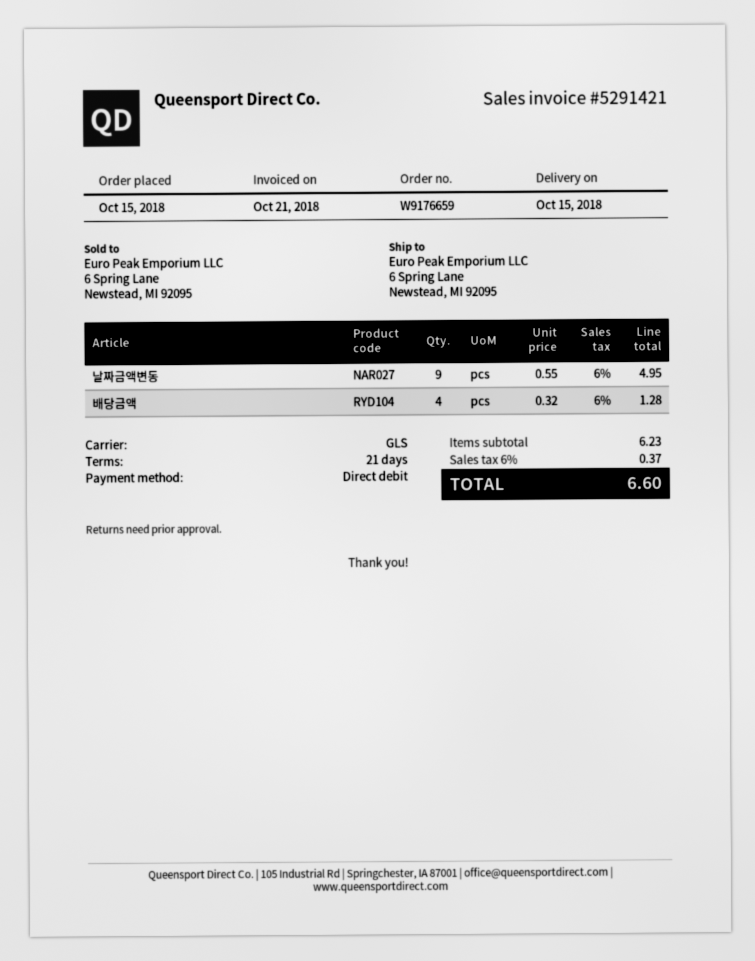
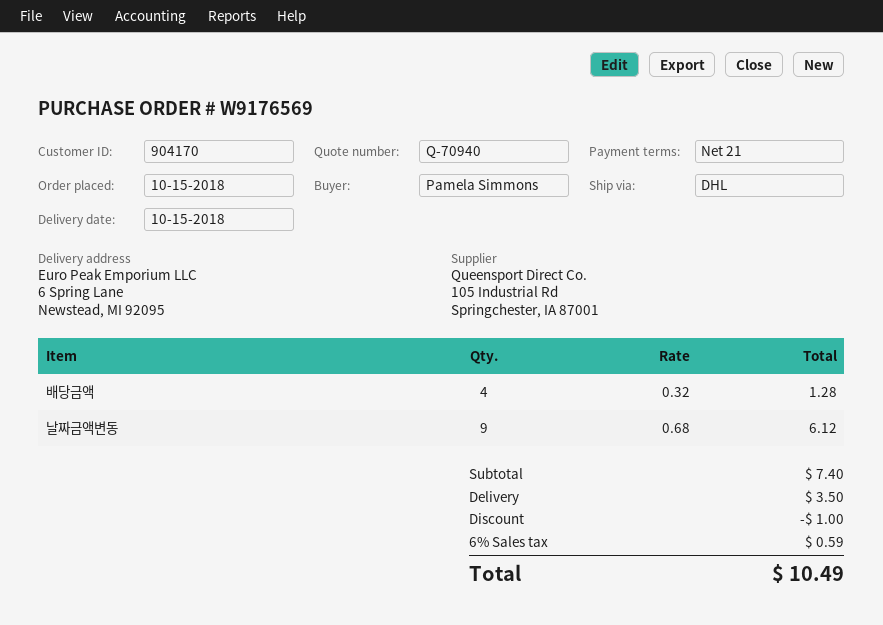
order number: W9176659 -> W9176569
shipping method: GLS -> DHL
날짜금액변동: 9 x 0.55 = 4.95 -> 9 x 0.68 = 6.12
subtotal: 6.23 -> 7.40
discount: none -> 1.00
shipping: none -> 3.50
tax: 6% = 0.37 -> 6% = 0.59
total: 6.60 -> 10.49

